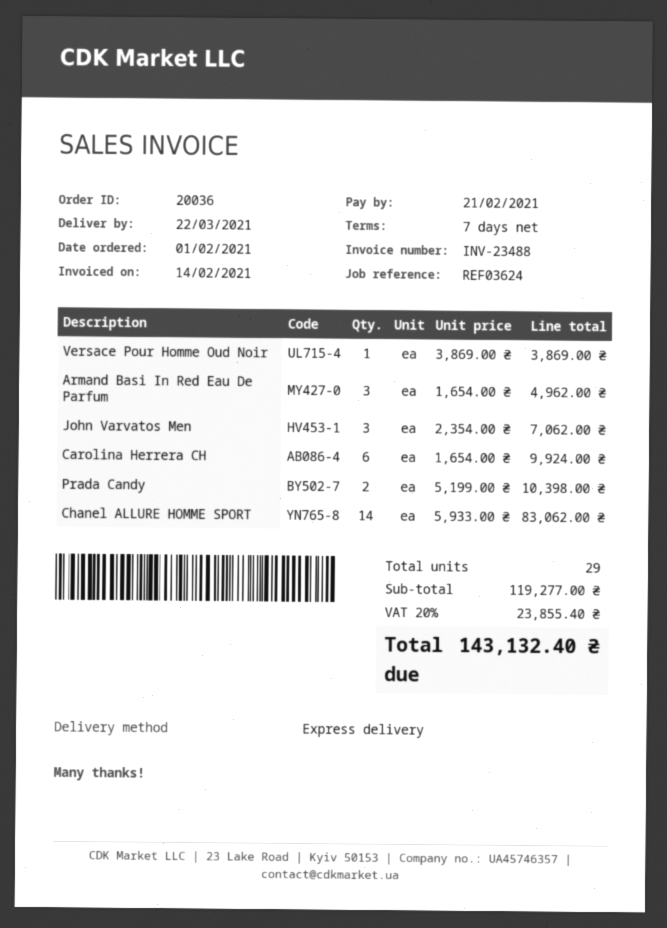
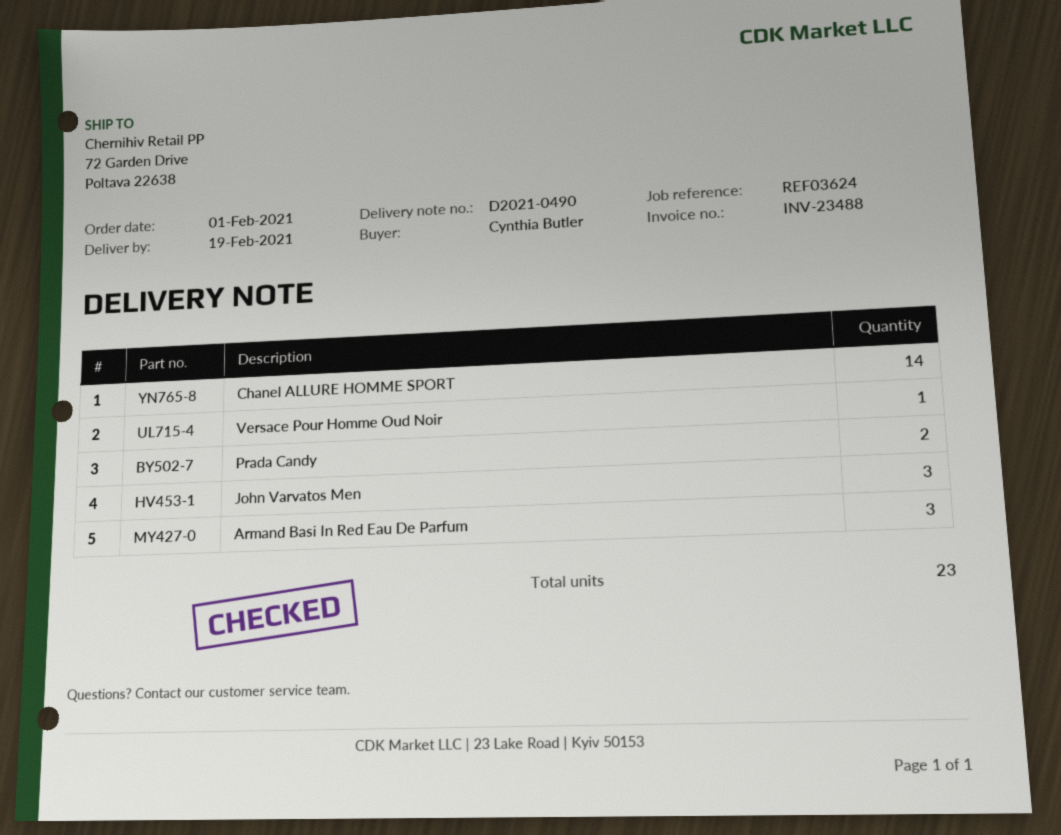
delivery date: 2021-03-22 -> 2021-02-19
Carolina Herrera CH: 6 -> none
total quantity: 29 -> 23

